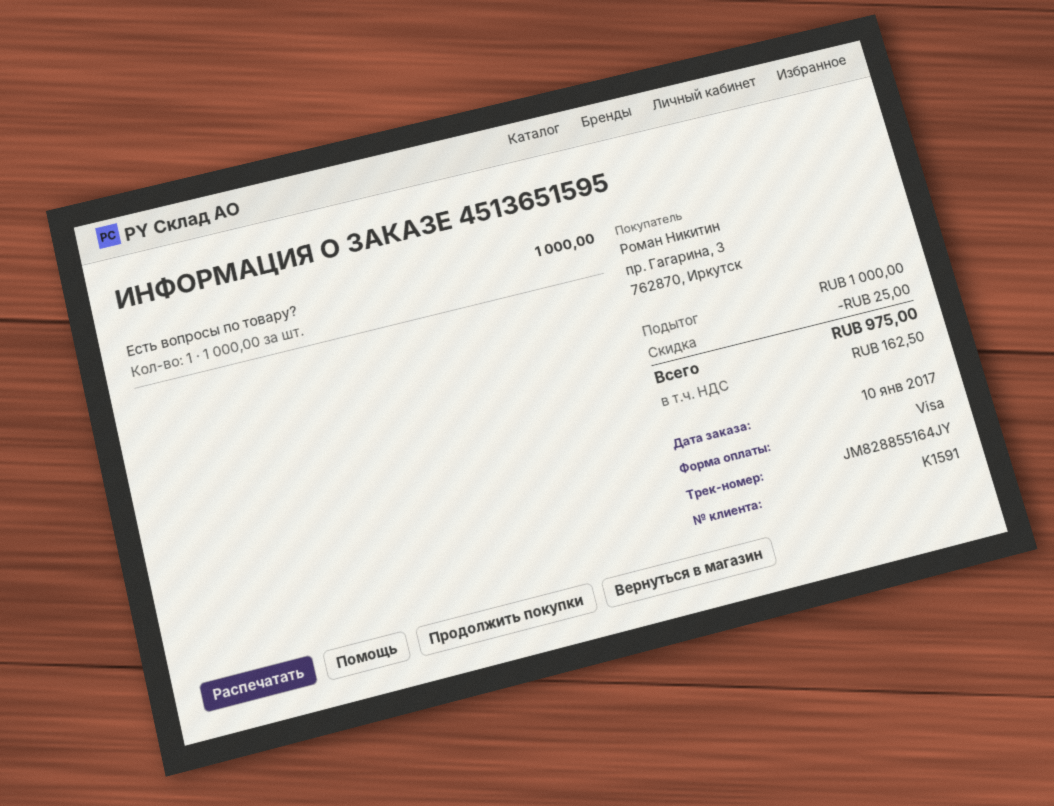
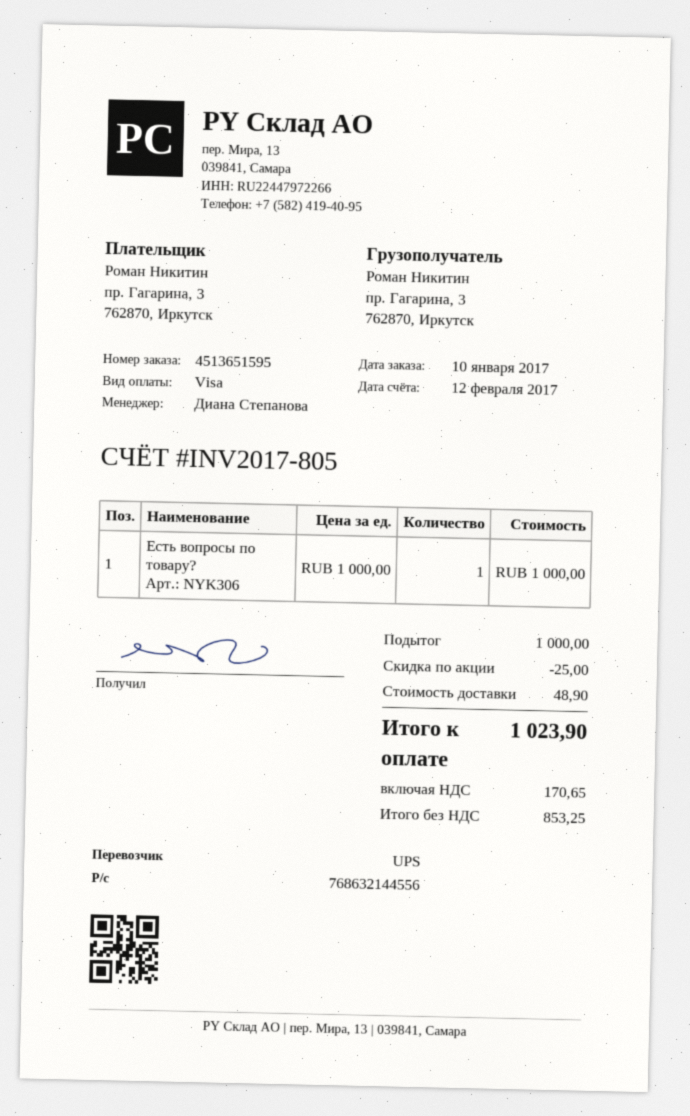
shipping: none -> 48.90
tax: 162.50 -> 170.65
total: 975.00 -> 1023.90

